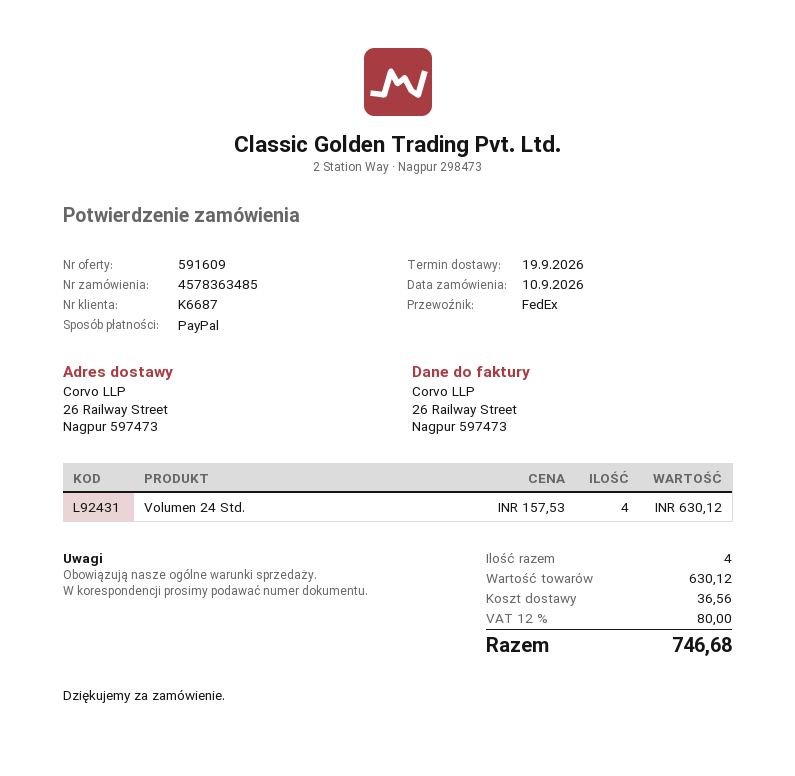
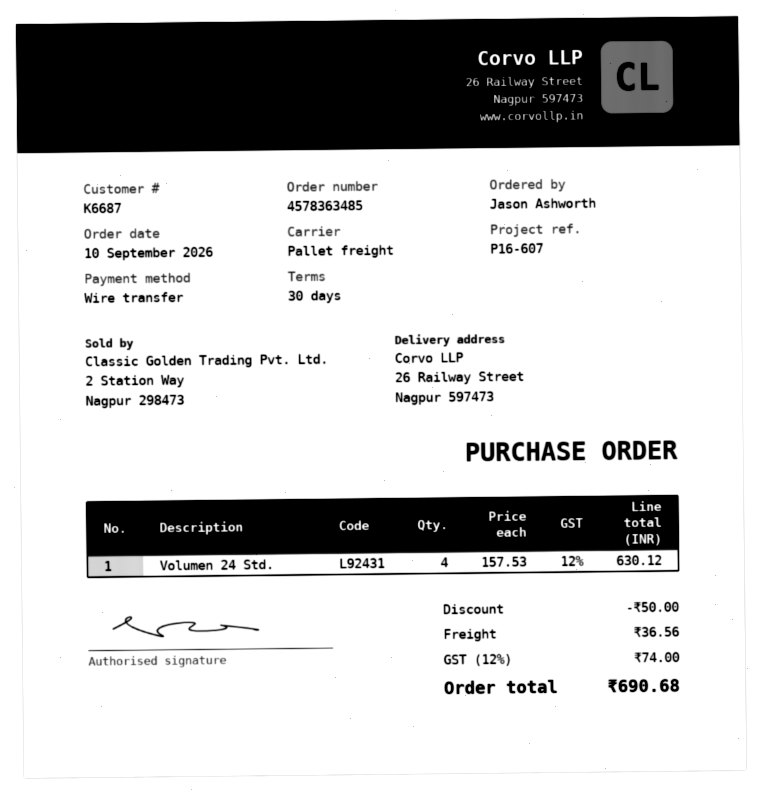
payment method: PayPal -> bank transfer
shipping method: FedEx -> pallet freight
discount: none -> 50.00
tax: 12% = 80.00 -> 12% = 74.00
total: 746.68 -> 690.68

